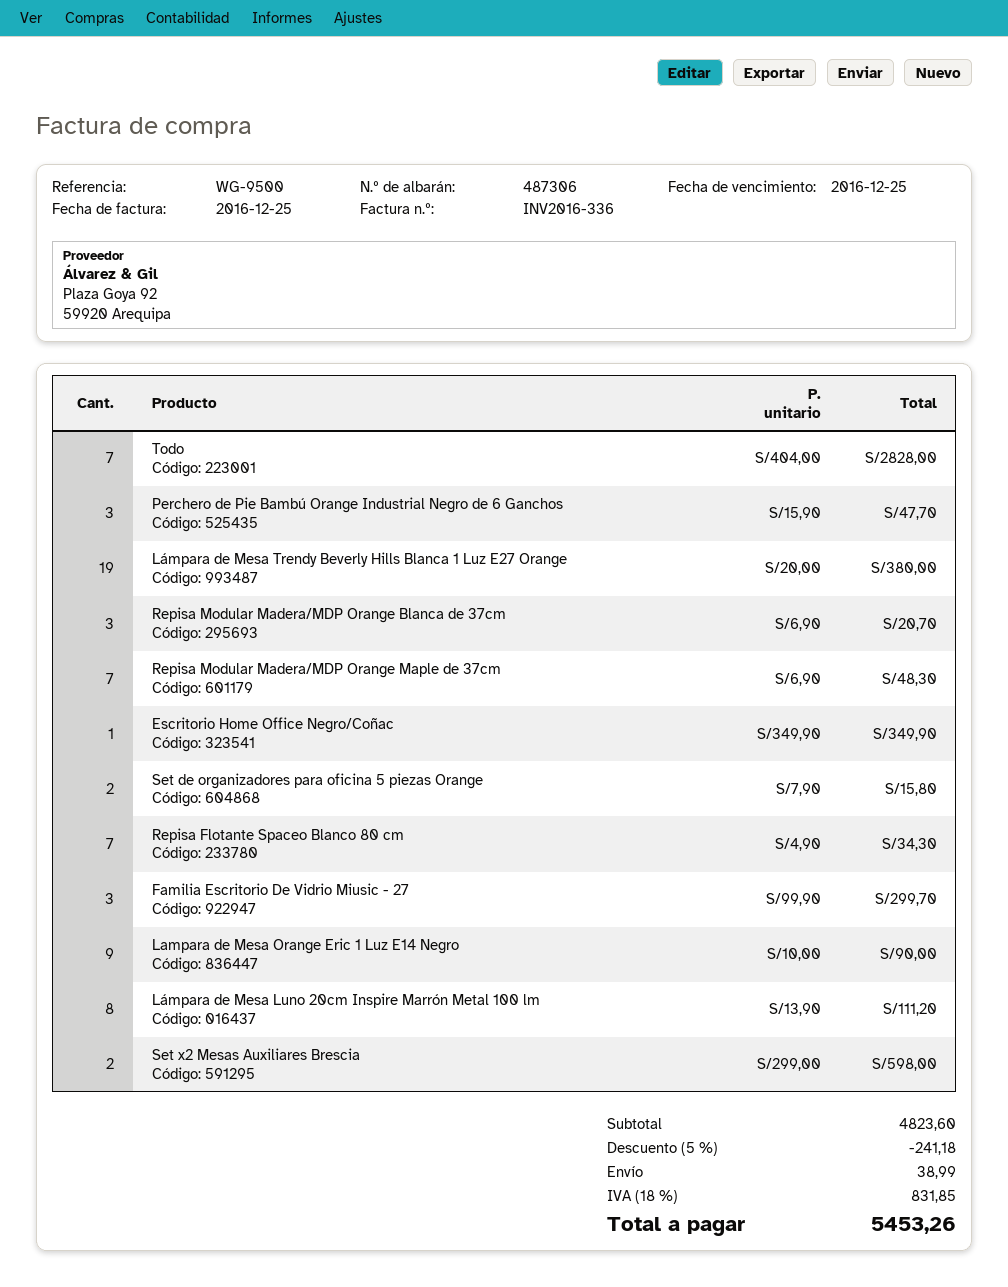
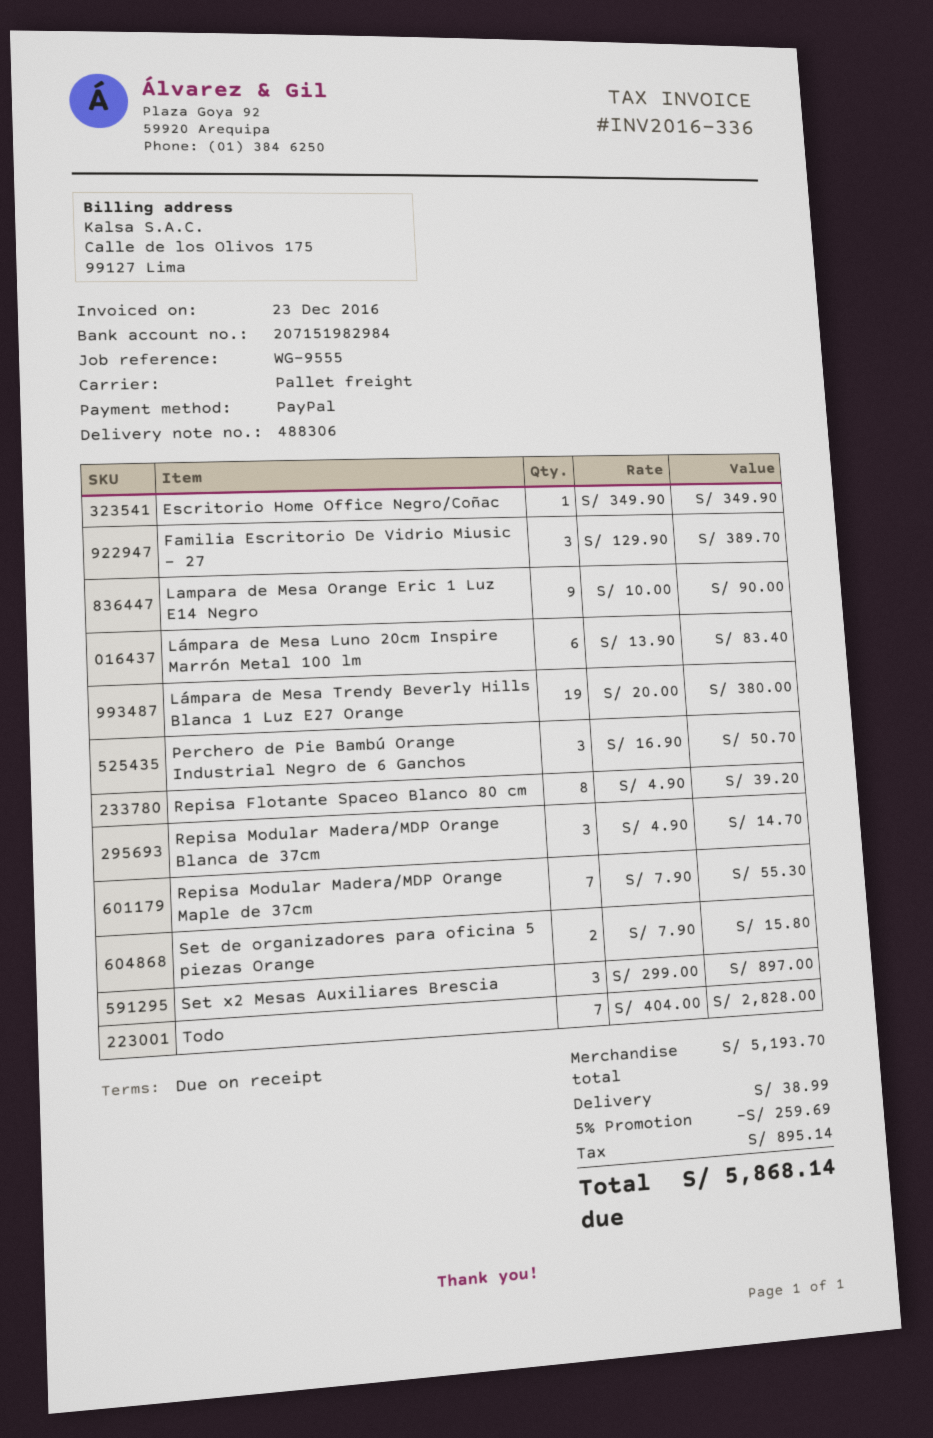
delivery note number: 487306 -> 488306
invoice date: 2016-12-25 -> 2016-12-23
reference: WG-9500 -> WG-9555
Perchero de Pie Bambú Orange Industrial Negro de 6 Ganchos: 3 x 15.90 = 47.70 -> 3 x 16.90 = 50.70
Repisa Modular Madera/MDP Orange Blanca de 37cm: 3 x 6.90 = 20.70 -> 3 x 4.90 = 14.70
Repisa Modular Madera/MDP Orange Maple de 37cm: 7 x 6.90 = 48.30 -> 7 x 7.90 = 55.30
Repisa Flotante Spaceo Blanco 80 cm: 7 x 4.90 = 34.30 -> 8 x 4.90 = 39.20
Familia Escritorio De Vidrio Miusic - 27: 3 x 99.90 = 299.70 -> 3 x 129.90 = 389.70
Lámpara de Mesa Luno 20cm Inspire Marrón Metal 100 lm: 8 x 13.90 = 111.20 -> 6 x 13.90 = 83.40
Set x2 Mesas Auxiliares Brescia: 2 x 299.00 = 598.00 -> 3 x 299.00 = 897.00
subtotal: 4823.60 -> 5193.70
discount: 5% = 241.18 -> 5% = 259.69
tax: 831.85 -> 895.14
total: 5453.26 -> 5868.14

